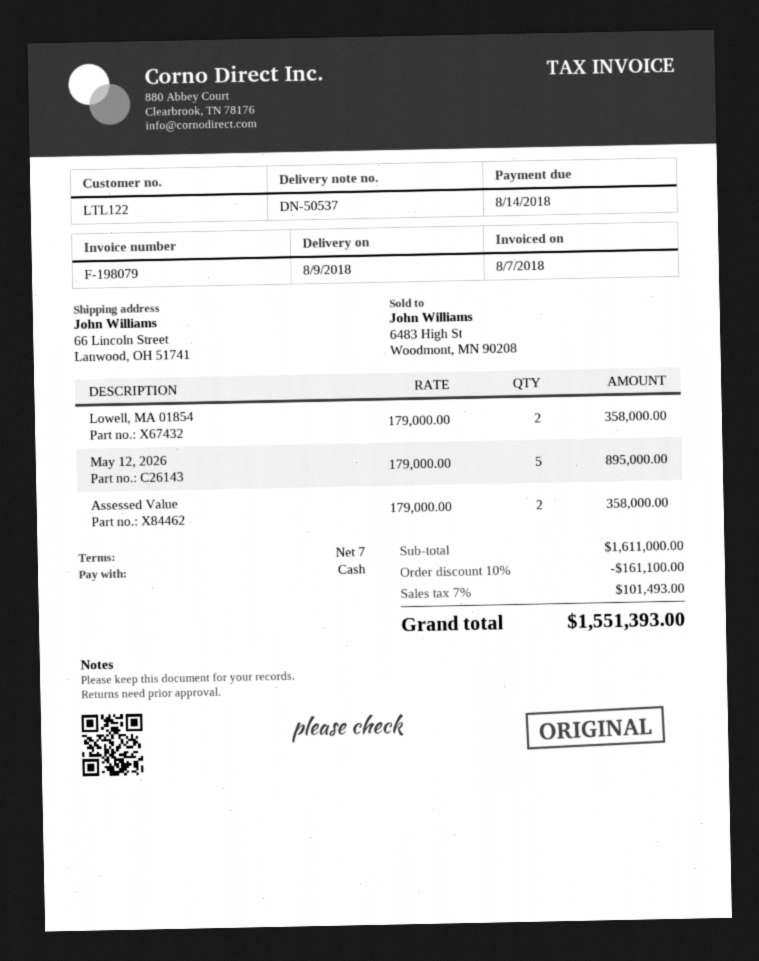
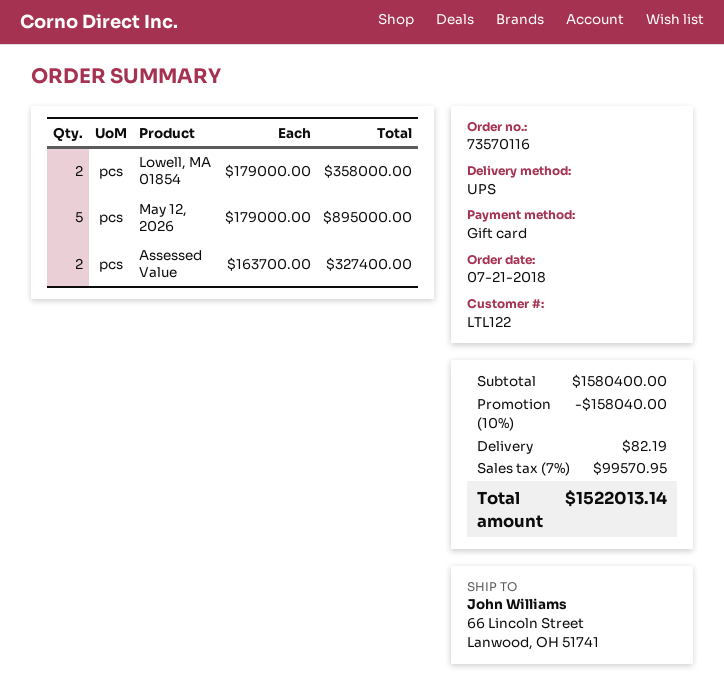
payment method: cash -> gift card
Assessed Value: 2 x 179000.00 = 358000.00 -> 2 x 163700.00 = 327400.00
subtotal: 1611000.00 -> 1580400.00
discount: 10% = 161100.00 -> 10% = 158040.00
shipping: none -> 82.19
tax: 7% = 101493.00 -> 7% = 99570.95
total: 1551393.00 -> 1522013.14

